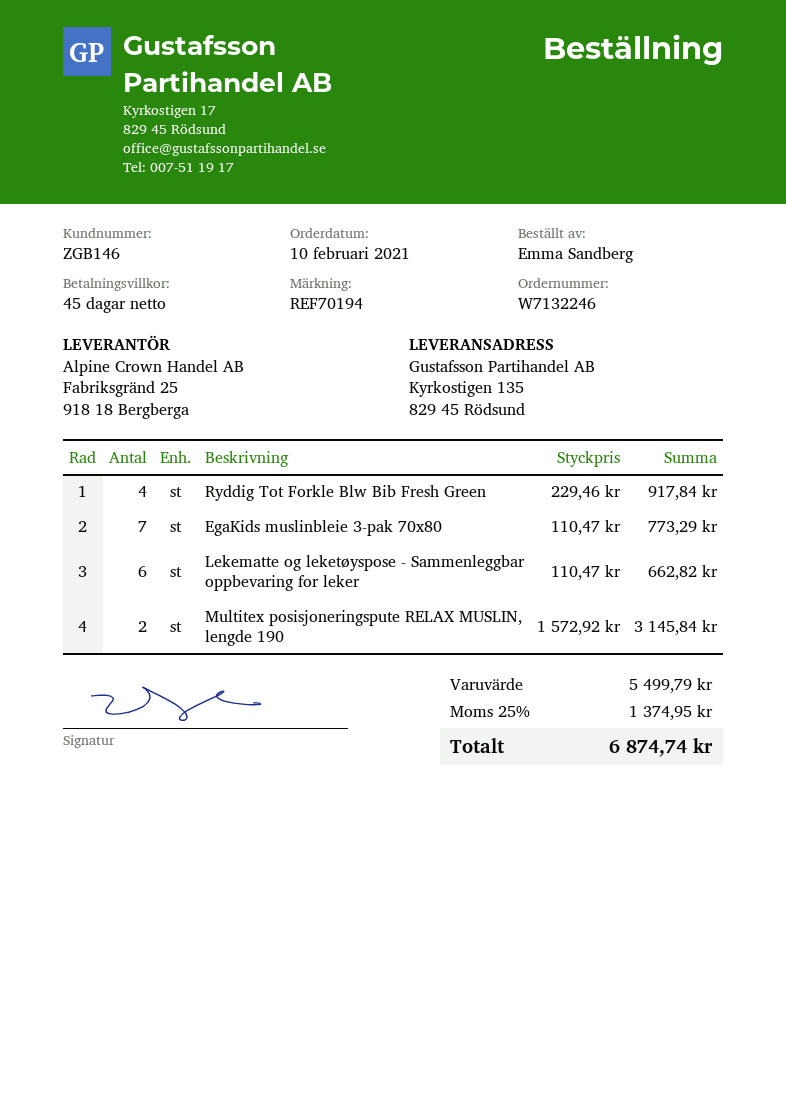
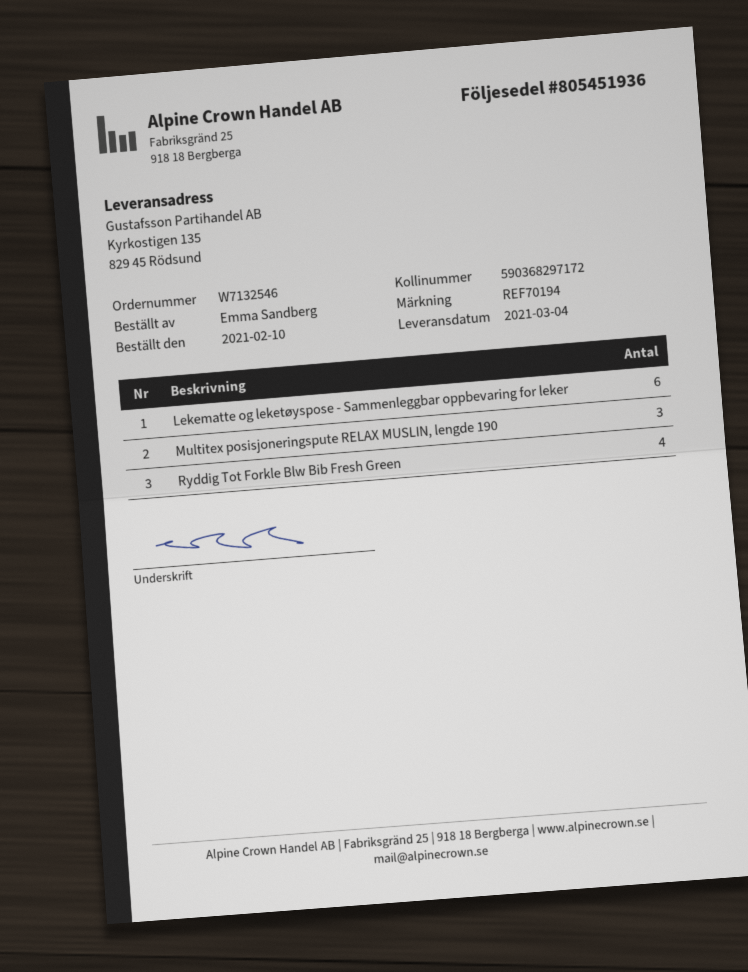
order number: W7132246 -> W7132546
EgaKids muslinbleie 3-pak 70x80: 7 -> none
Multitex posisjoneringspute RELAX MUSLIN, lengde 190: 2 -> 3

